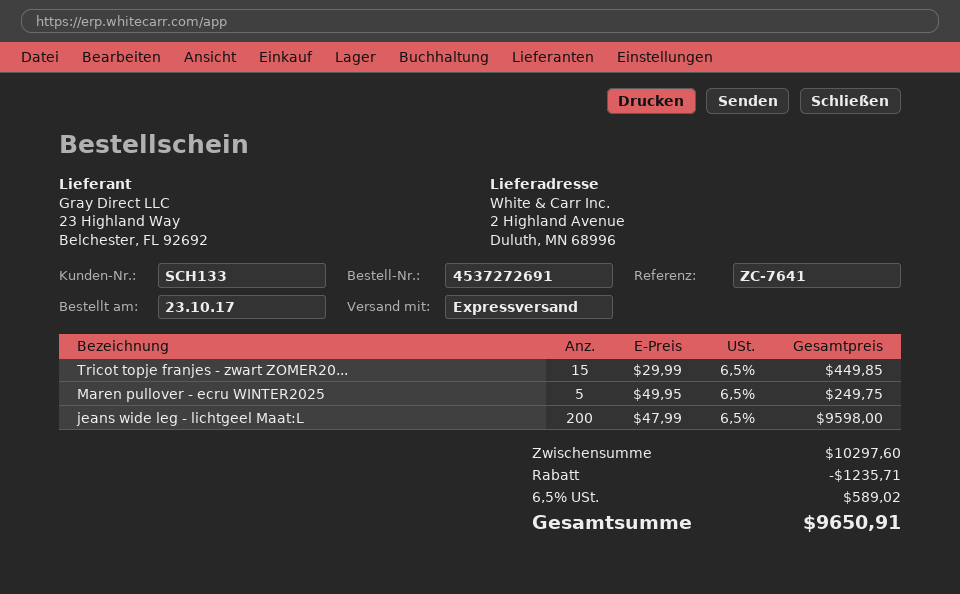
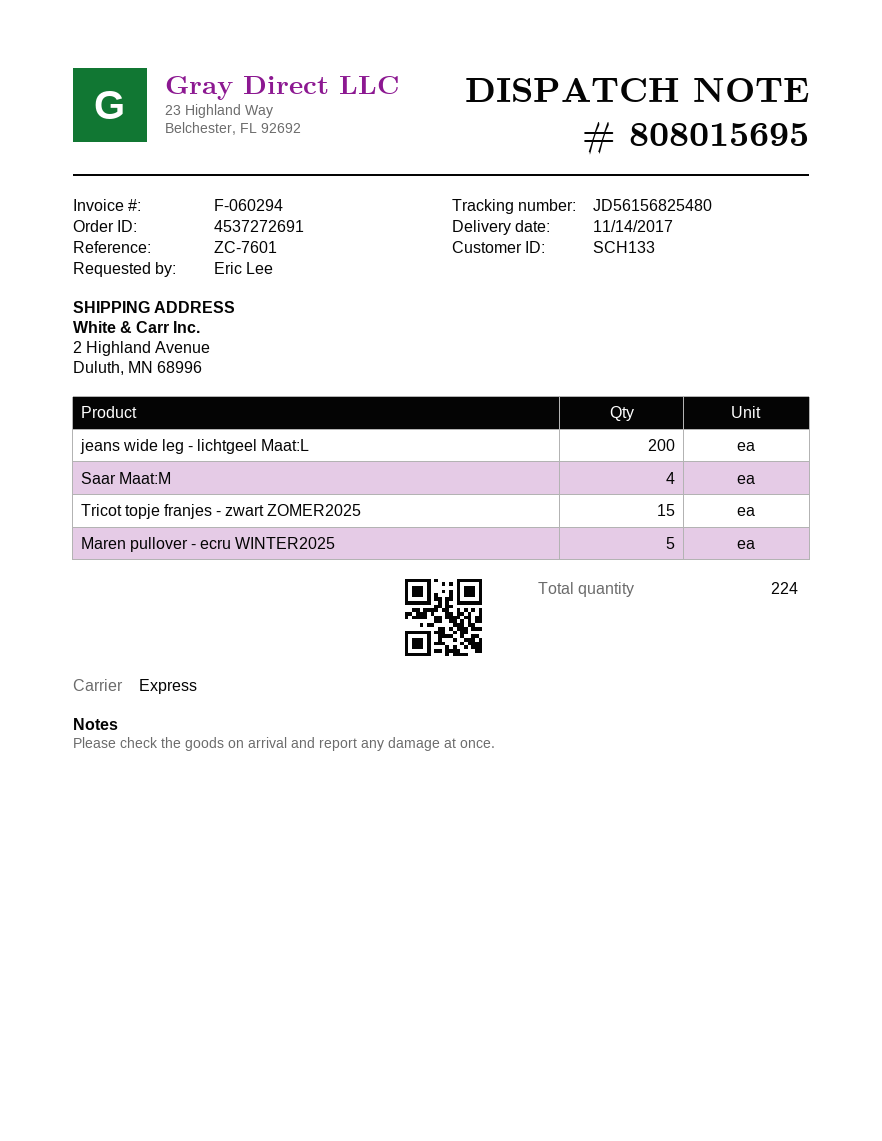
reference: ZC-7641 -> ZC-7601
Saar Maat:M: none -> 4

